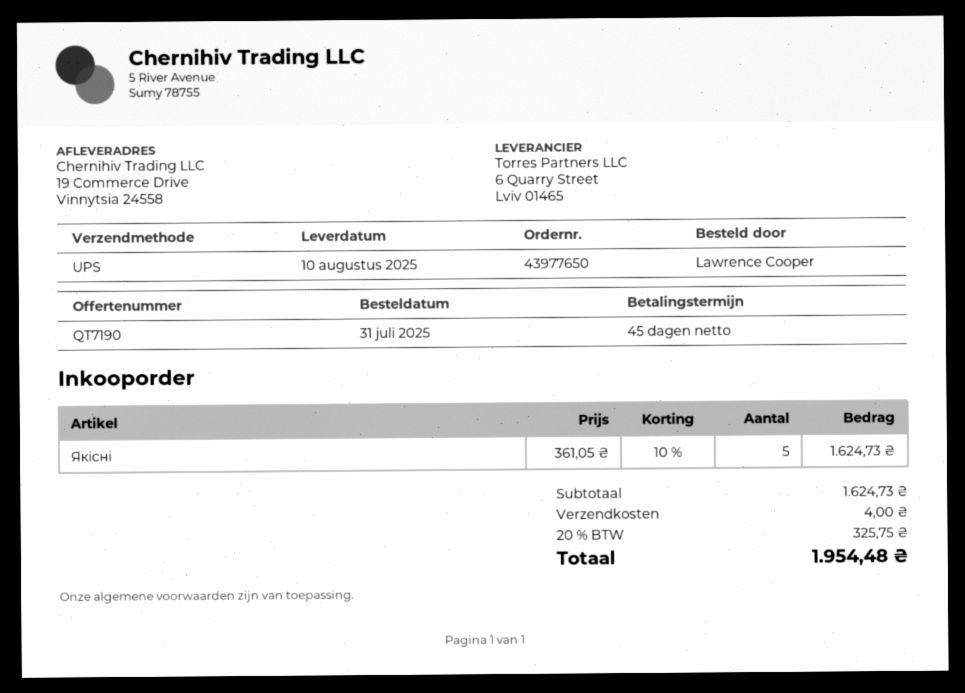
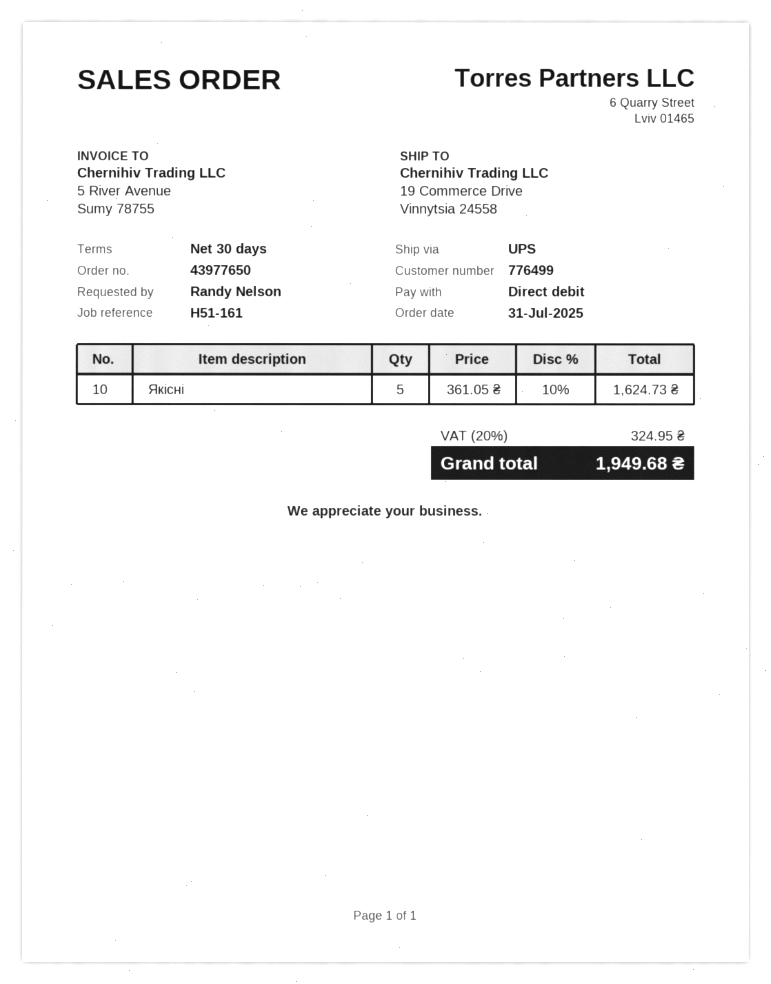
payment terms: 45 days -> 30 days
ordered by: Lawrence Cooper -> Randy Nelson
shipping: 4.00 -> none
tax: 20% = 325.75 -> 20% = 324.95
total: 1954.48 -> 1949.68

